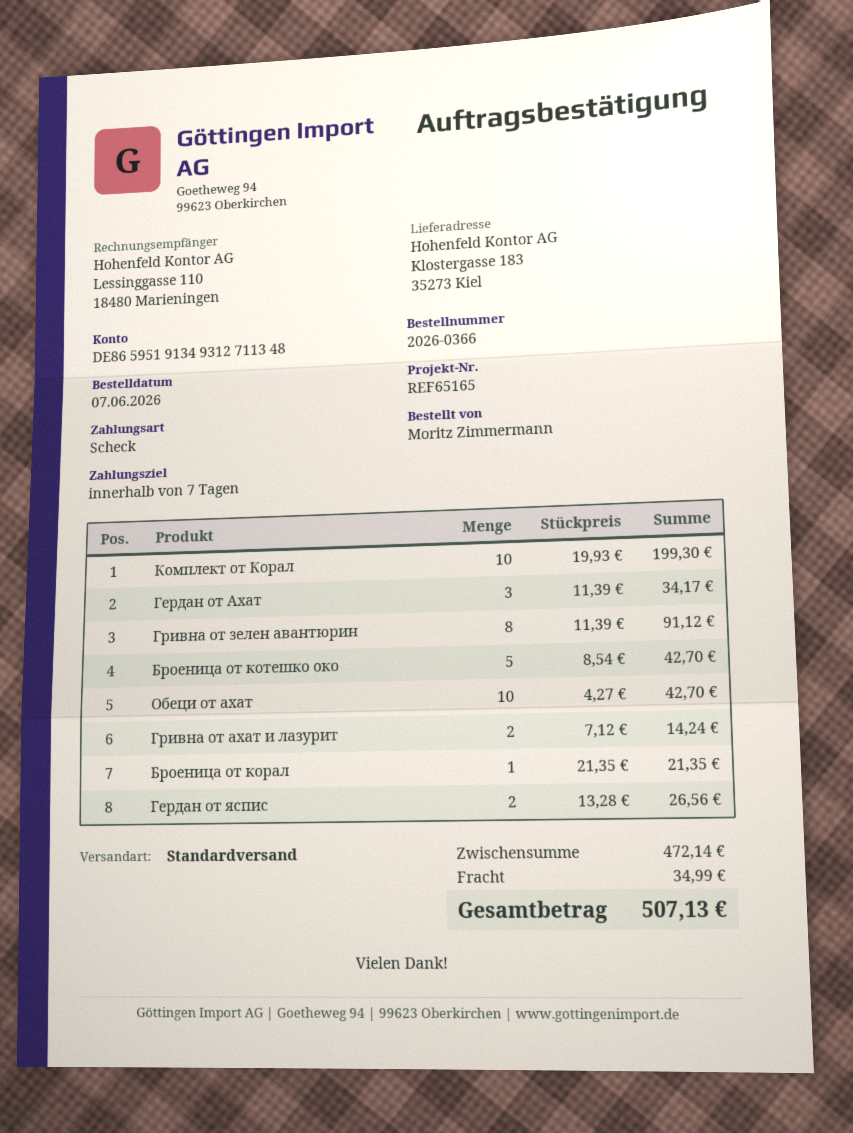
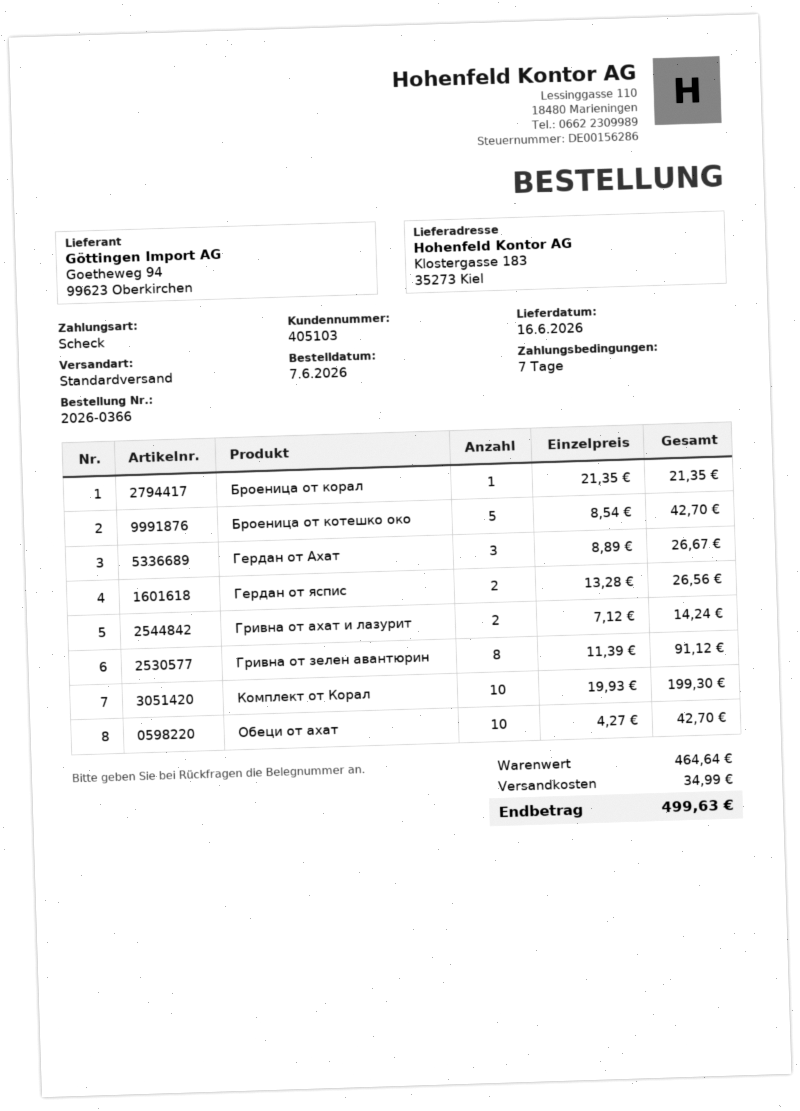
Гердан от Ахат: 3 x 11.39 = 34.17 -> 3 x 8.89 = 26.67
subtotal: 472.14 -> 464.64
total: 507.13 -> 499.63

